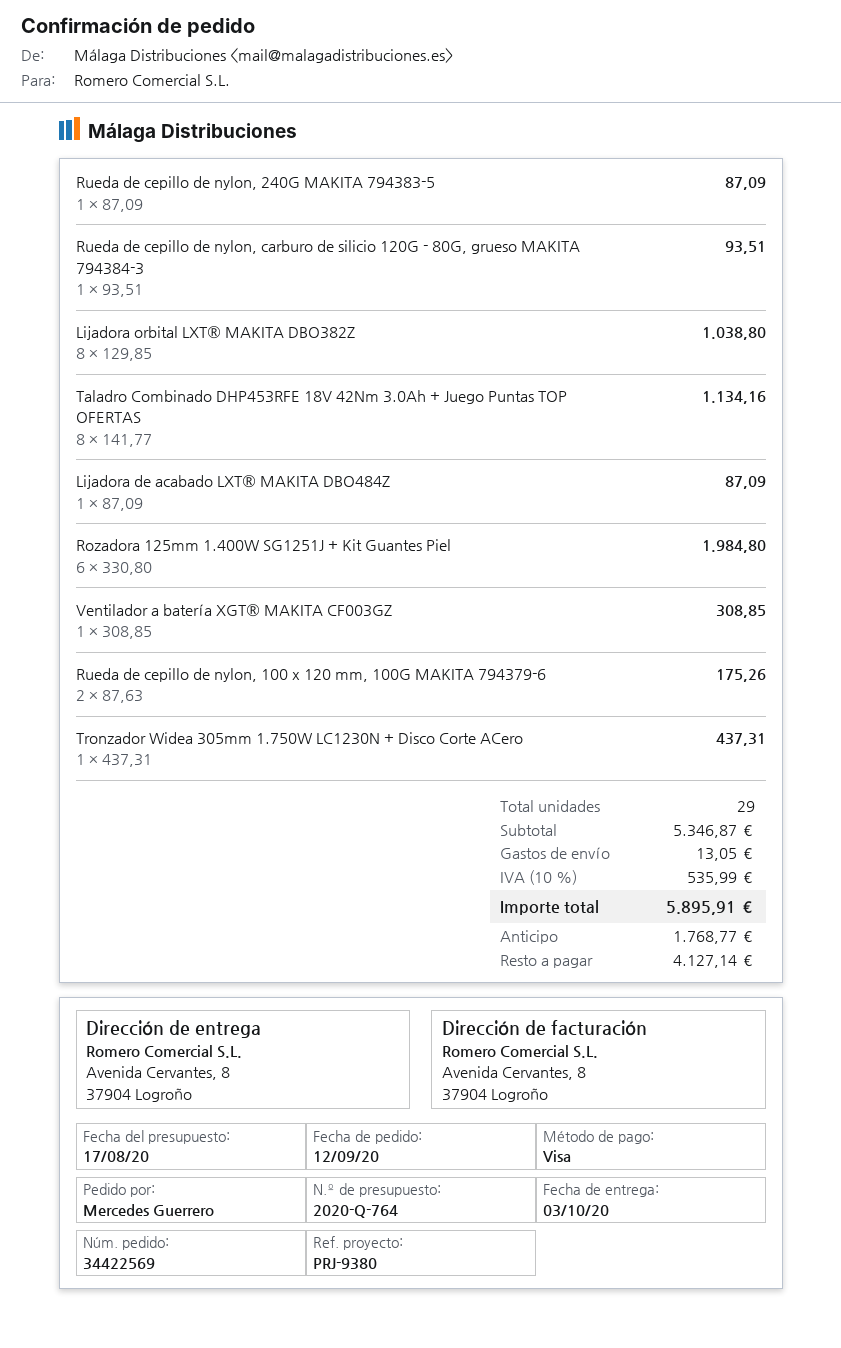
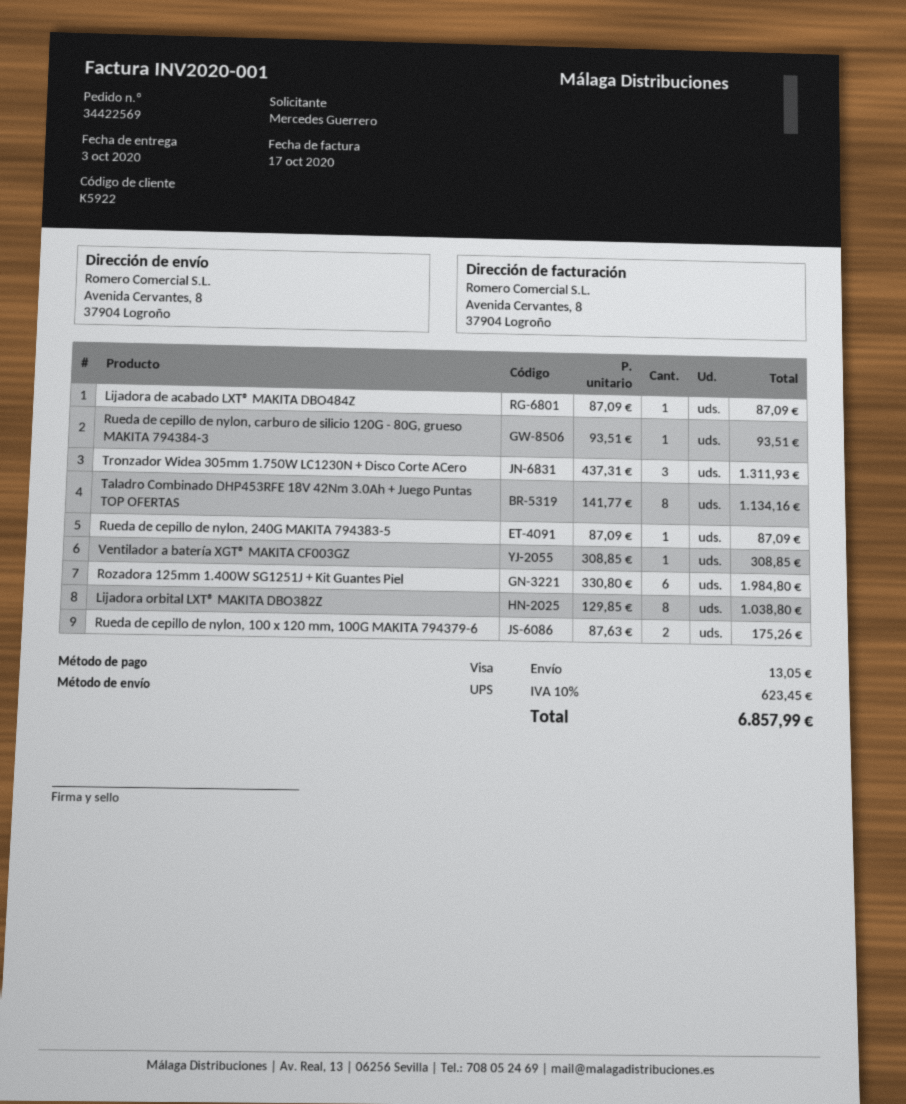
Tronzador Widea 305mm 1.750W LC1230N + Disco Corte ACero: 1 x 437.31 = 437.31 -> 3 x 437.31 = 1311.93
tax: 10% = 535.99 -> 10% = 623.45
total: 5895.91 -> 6857.99

